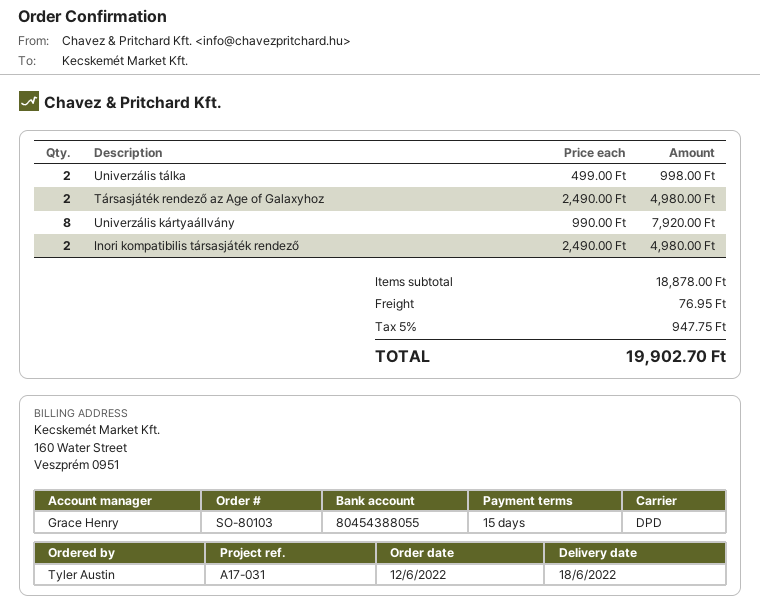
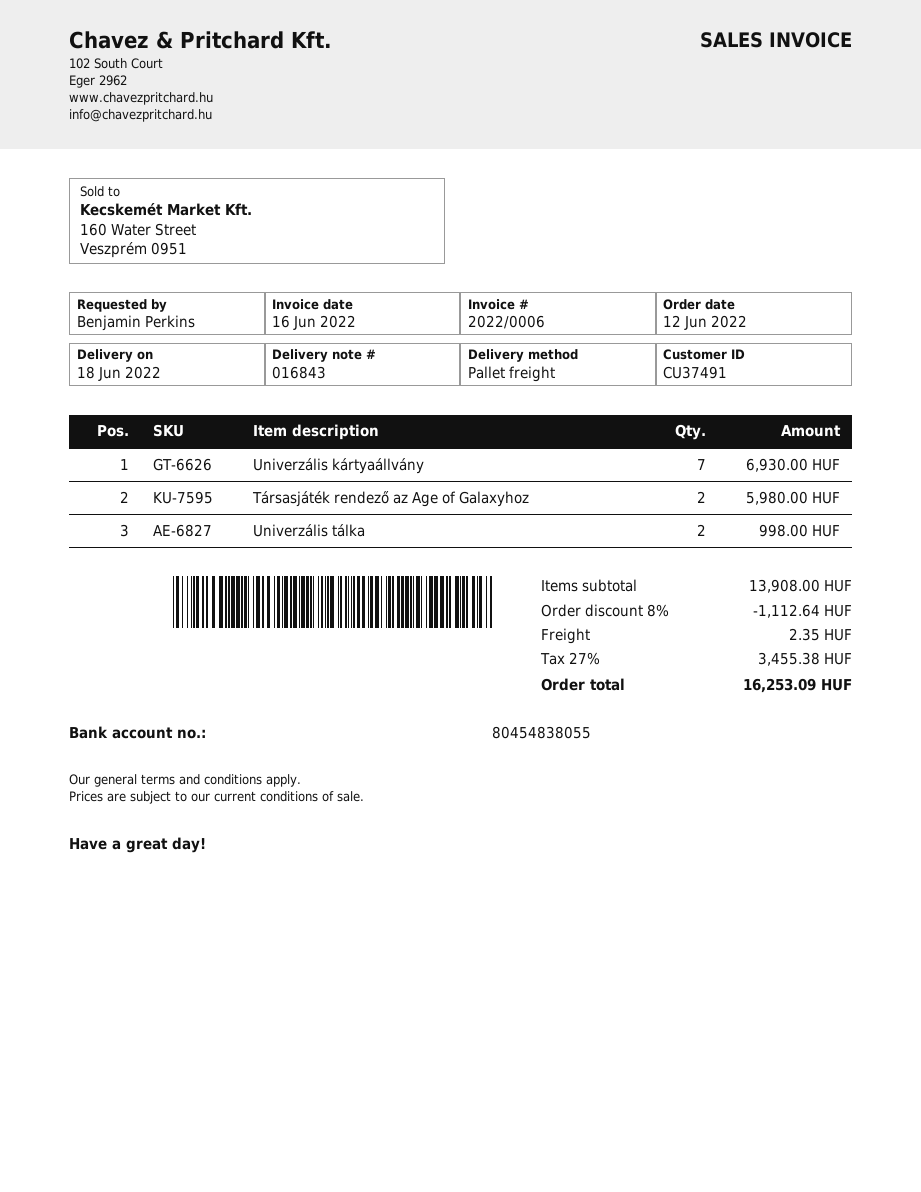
ordered by: Tyler Austin -> Benjamin Perkins
bank account: 80454388055 -> 80454838055
shipping method: DPD -> pallet freight
Társasjáték rendező az Age of Galaxyhoz: 2 for 4980.00 -> 2 for 5980.00
Univerzális kártyaállvány: 8 for 7920.00 -> 7 for 6930.00
Inori kompatibilis társasjáték rendező: 2 for 4980.00 -> none
subtotal: 18878.00 -> 13908.00
discount: none -> 8% = 1112.64
shipping: 76.95 -> 2.35
tax: 5% = 947.75 -> 27% = 3455.38
total: 19902.70 -> 16253.09

